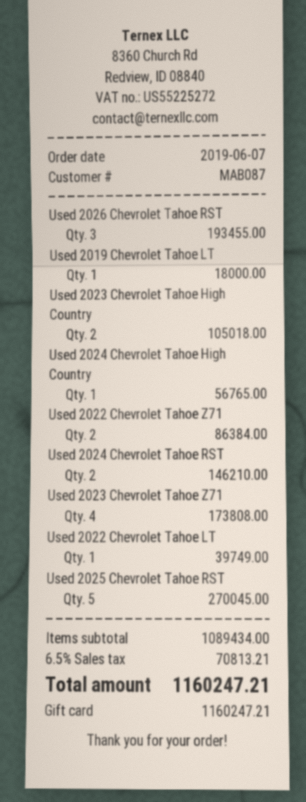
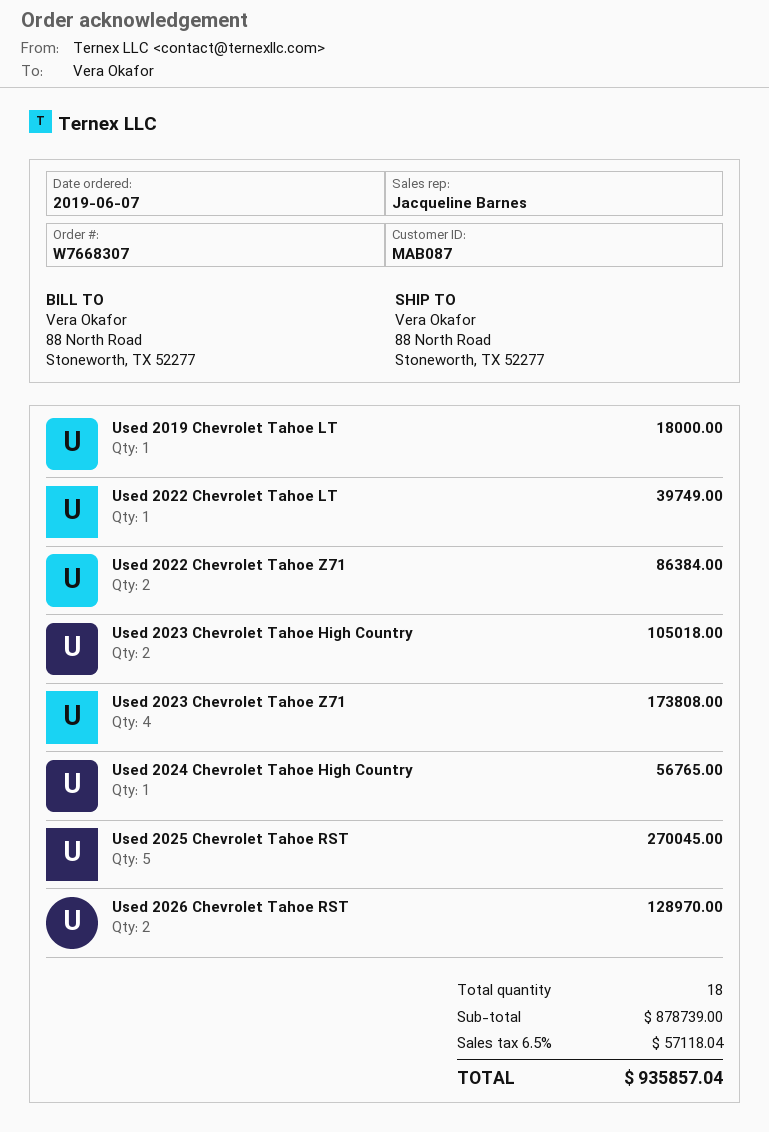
Used 2026 Chevrolet Tahoe RST: 3 for 193455.00 -> 2 for 128970.00
Used 2024 Chevrolet Tahoe RST: 2 for 146210.00 -> none
subtotal: 1089434.00 -> 878739.00
tax: 6.5% = 70813.21 -> 6.5% = 57118.04
total: 1160247.21 -> 935857.04

